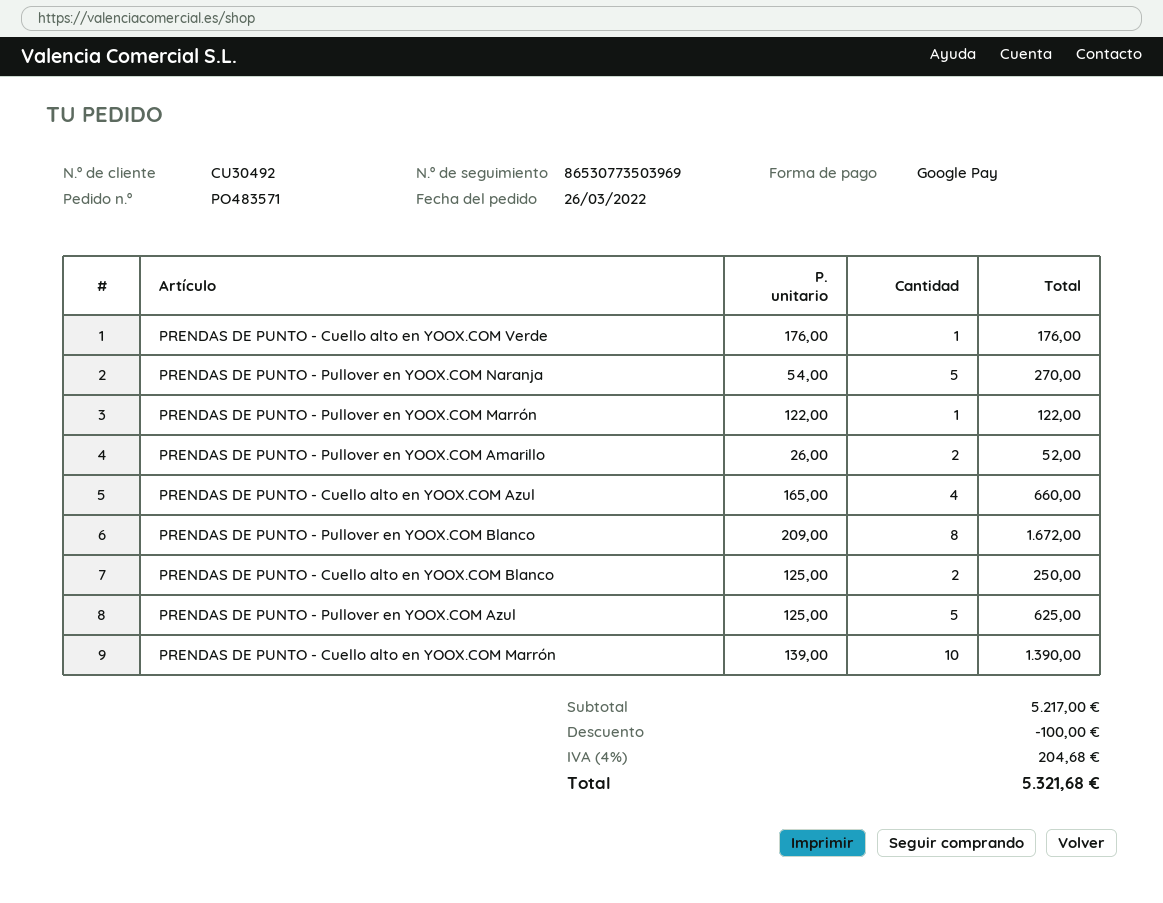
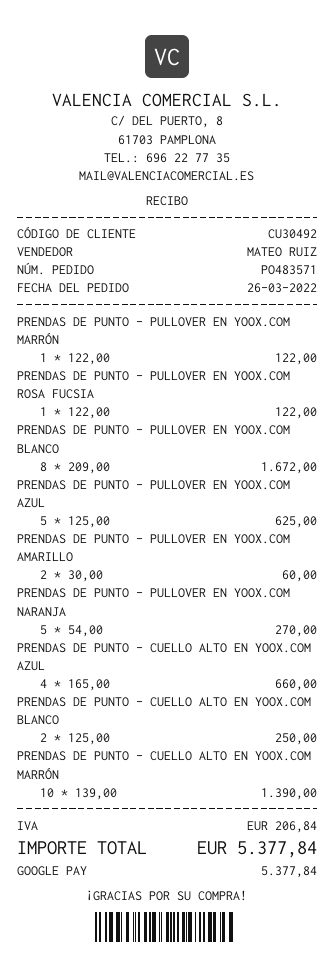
PRENDAS DE PUNTO - Cuello alto en YOOX.COM Verde: 1 x 176.00 = 176.00 -> none
PRENDAS DE PUNTO - Pullover en YOOX.COM Amarillo: 2 x 26.00 = 52.00 -> 2 x 30.00 = 60.00
PRENDAS DE PUNTO - PULLOVER EN YOOX.COM ROSA FUCSIA: none -> 1 x 122.00 = 122.00
discount: 100.00 -> none
tax: 204.68 -> 206.84
total: 5321.68 -> 5377.84

